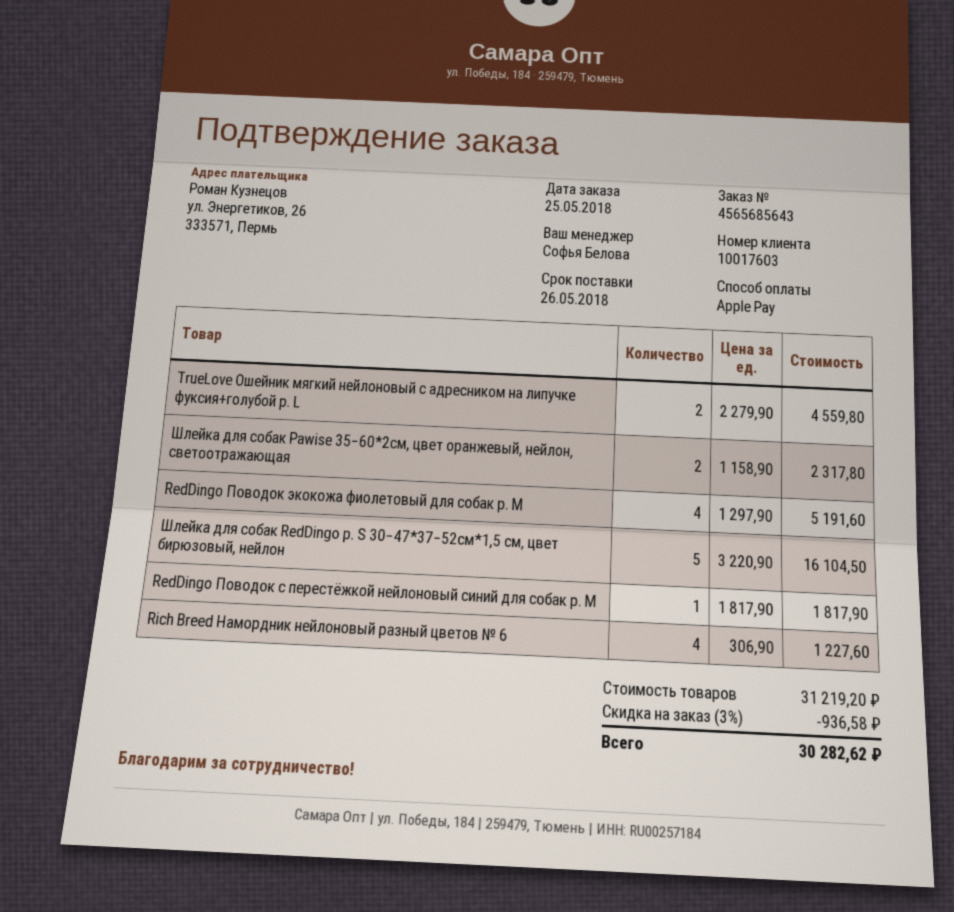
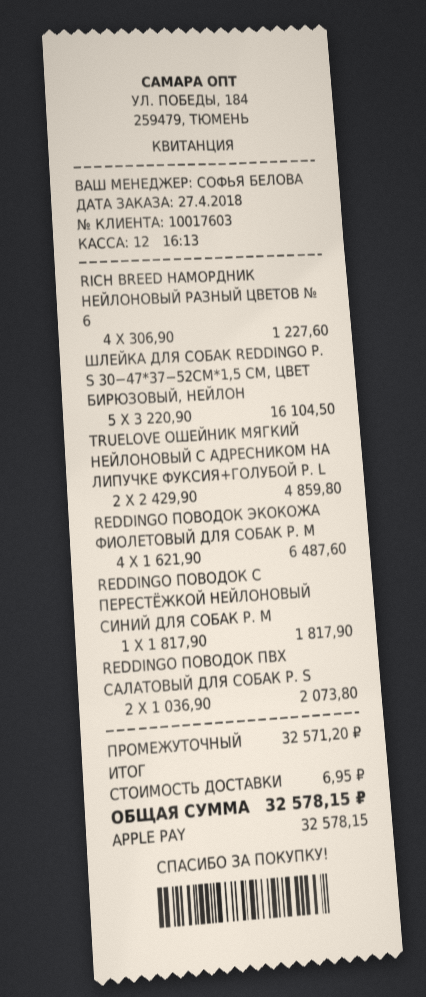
order date: 2018-05-25 -> 2018-04-27
TrueLove Ошейник мягкий нейлоновый с адресником на липучке фуксия+голубой р. L: 2 x 2279.90 = 4559.80 -> 2 x 2429.90 = 4859.80
Шлейка для собак Pawise 35−60*2см, цвет оранжевый, нейлон, светоотражающая: 2 x 1158.90 = 2317.80 -> none
RedDingo Поводок экокожа фиолетовый для собак р. М: 4 x 1297.90 = 5191.60 -> 4 x 1621.90 = 6487.60
REDDINGO ПОВОДОК ПВХ САЛАТОВЫЙ ДЛЯ СОБАК Р. S: none -> 2 x 1036.90 = 2073.80
subtotal: 31219.20 -> 32571.20
discount: 3% = 936.58 -> none
shipping: none -> 6.95
total: 30282.62 -> 32578.15

